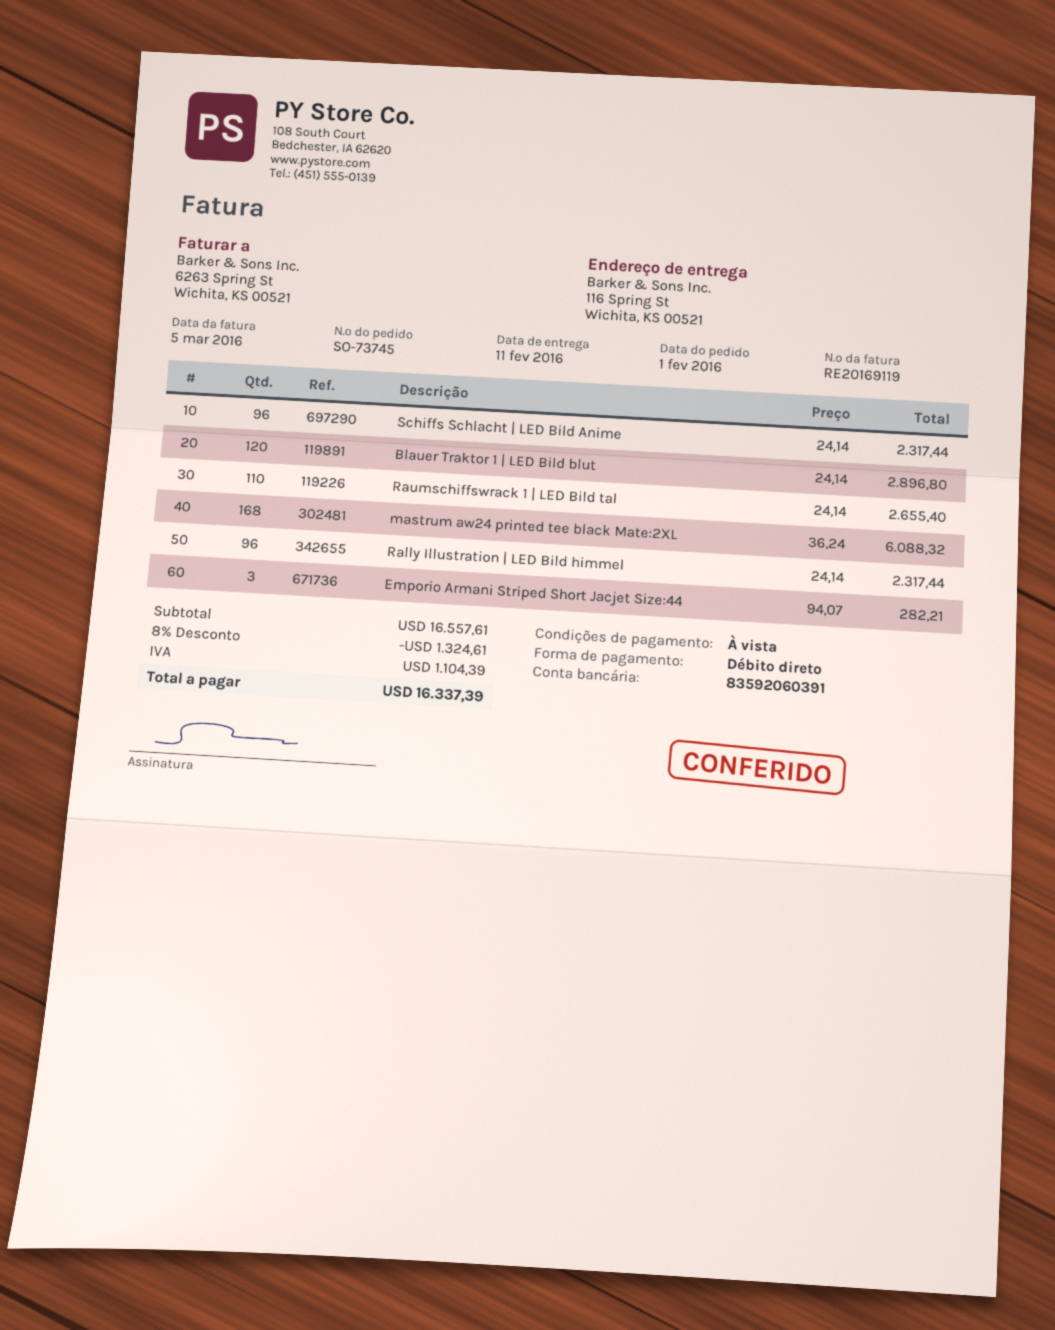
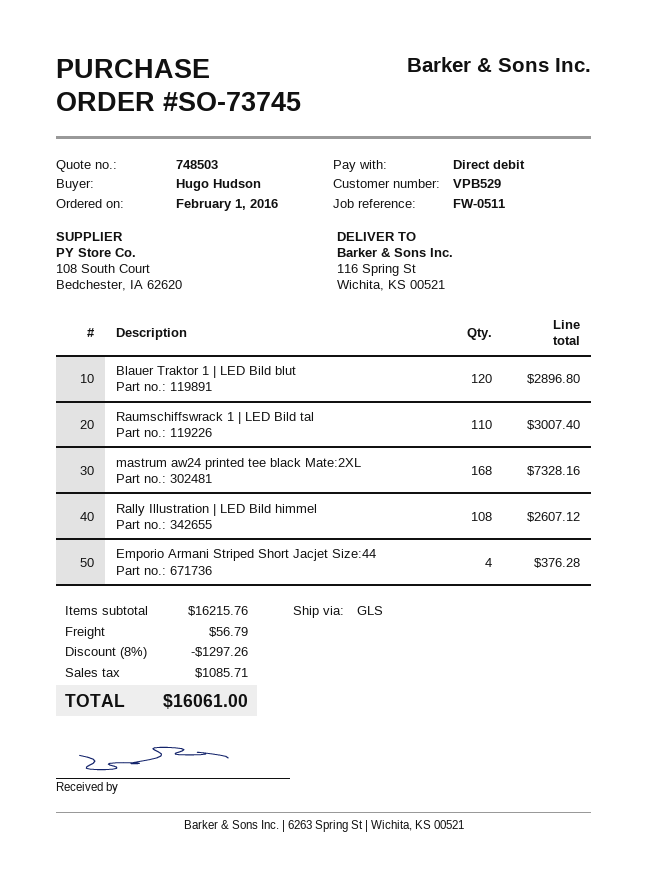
Schiffs Schlacht | LED Bild Anime: 96 for 2317.44 -> none
Raumschiffswrack 1 | LED Bild tal: 110 for 2655.40 -> 110 for 3007.40
mastrum aw24 printed tee black Mate:2XL: 168 for 6088.32 -> 168 for 7328.16
Rally Illustration | LED Bild himmel: 96 for 2317.44 -> 108 for 2607.12
Emporio Armani Striped Short Jacjet Size:44: 3 for 282.21 -> 4 for 376.28
subtotal: 16557.61 -> 16215.76
discount: 8% = 1324.61 -> 8% = 1297.26
shipping: none -> 56.79
tax: 1104.39 -> 1085.71
total: 16337.39 -> 16061.00

